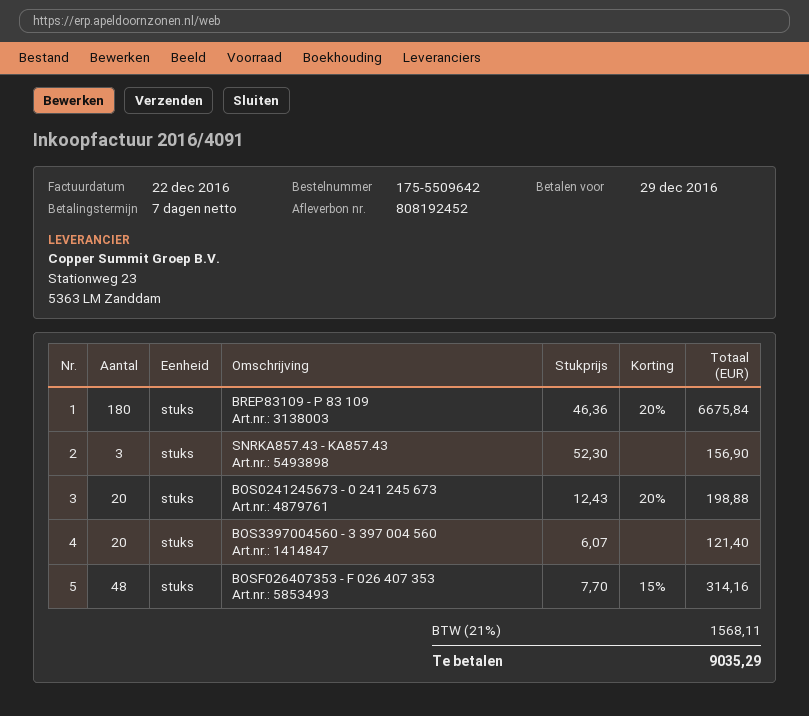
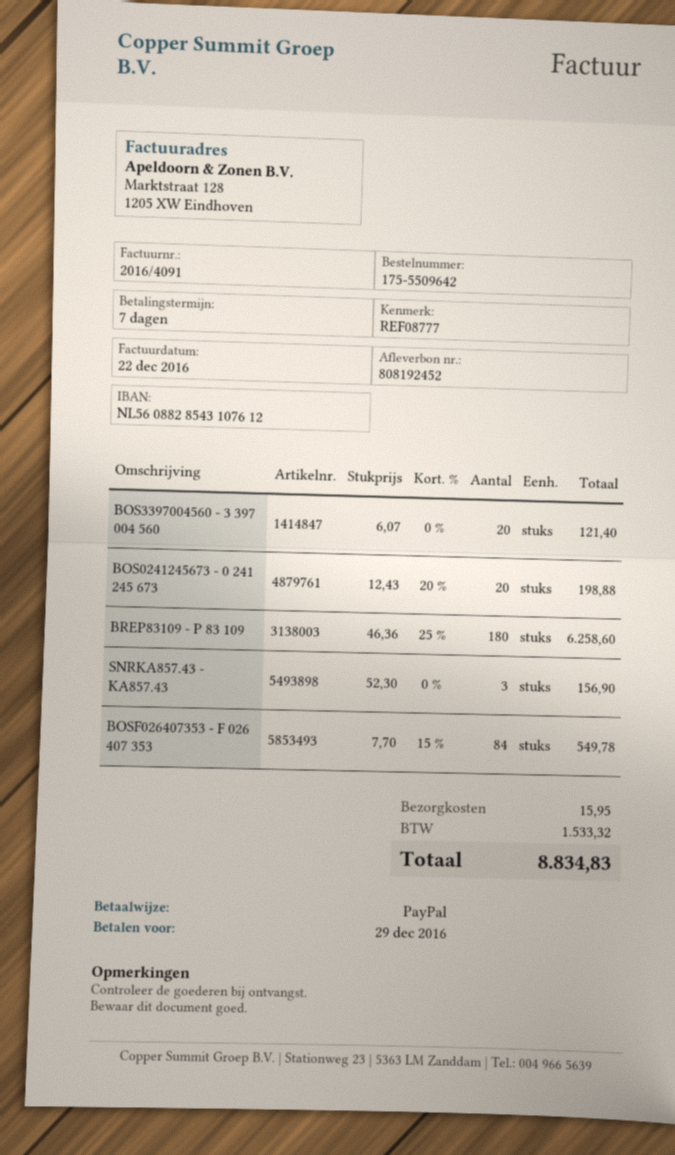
BREP83109 - P 83 109: 180 x 46.36 - 20% = 6675.84 -> 180 x 46.36 - 25% = 6258.60
BOSF026407353 - F 026 407 353: 48 x 7.70 - 15% = 314.16 -> 84 x 7.70 - 15% = 549.78
shipping: none -> 15.95
tax: 1568.11 -> 1533.32
total: 9035.29 -> 8834.83

